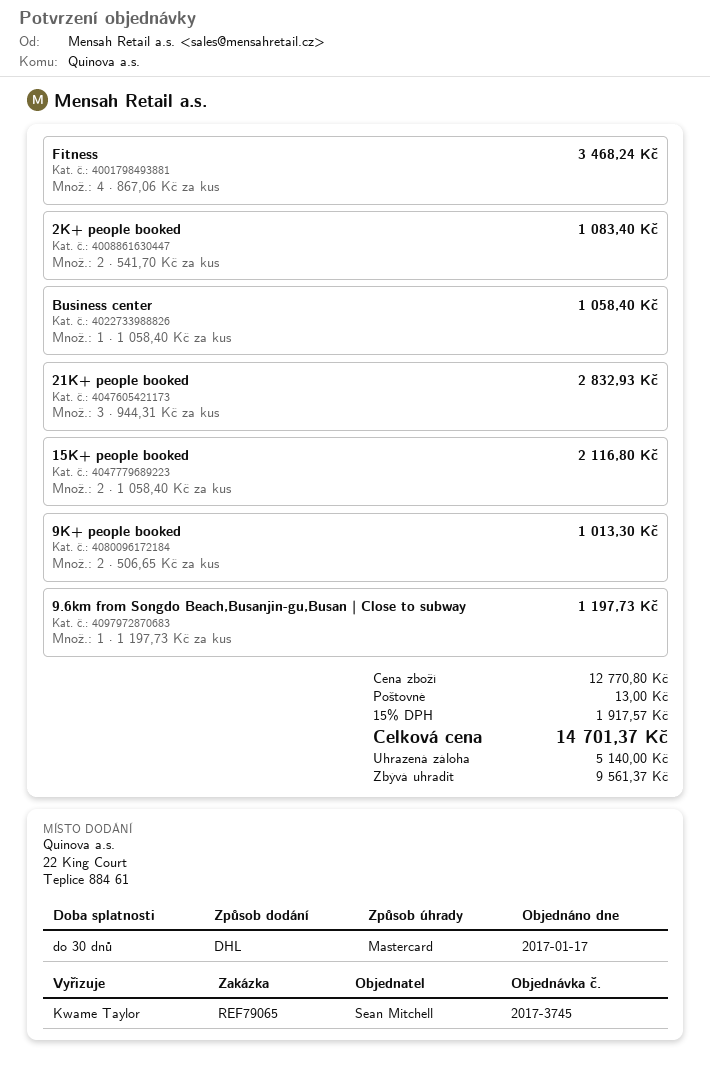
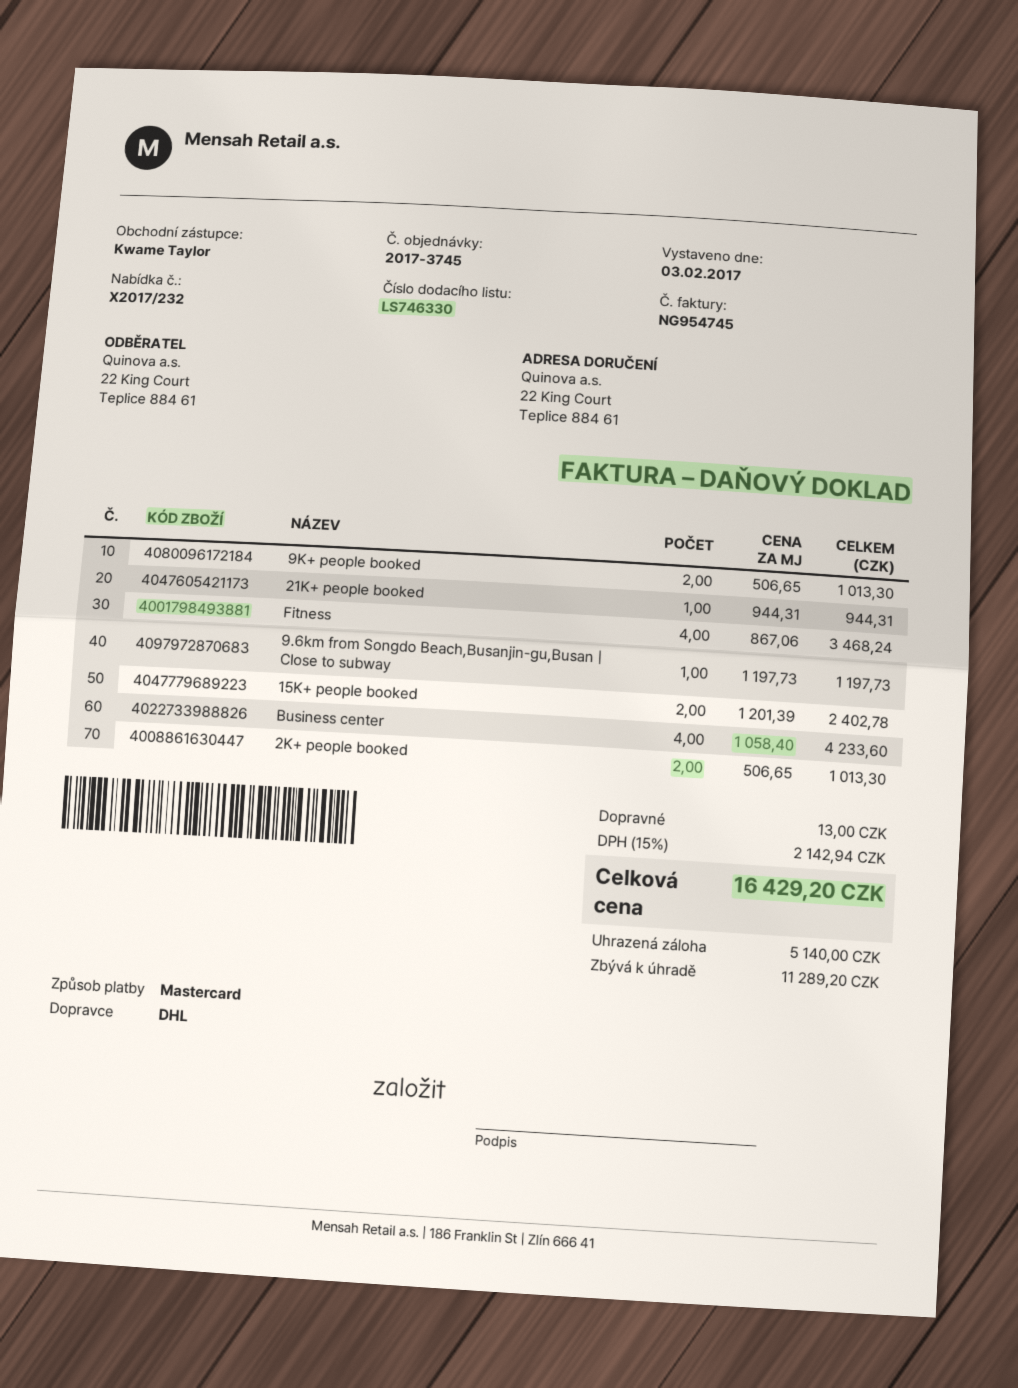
2K+ people booked: 2 x 541.70 = 1083.40 -> 2 x 506.65 = 1013.30
Business center: 1 x 1058.40 = 1058.40 -> 4 x 1058.40 = 4233.60
21K+ people booked: 3 x 944.31 = 2832.93 -> 1 x 944.31 = 944.31
15K+ people booked: 2 x 1058.40 = 2116.80 -> 2 x 1201.39 = 2402.78
tax: 15% = 1917.57 -> 15% = 2142.94
total: 14701.37 -> 16429.20
balance: 9561.37 -> 11289.20

